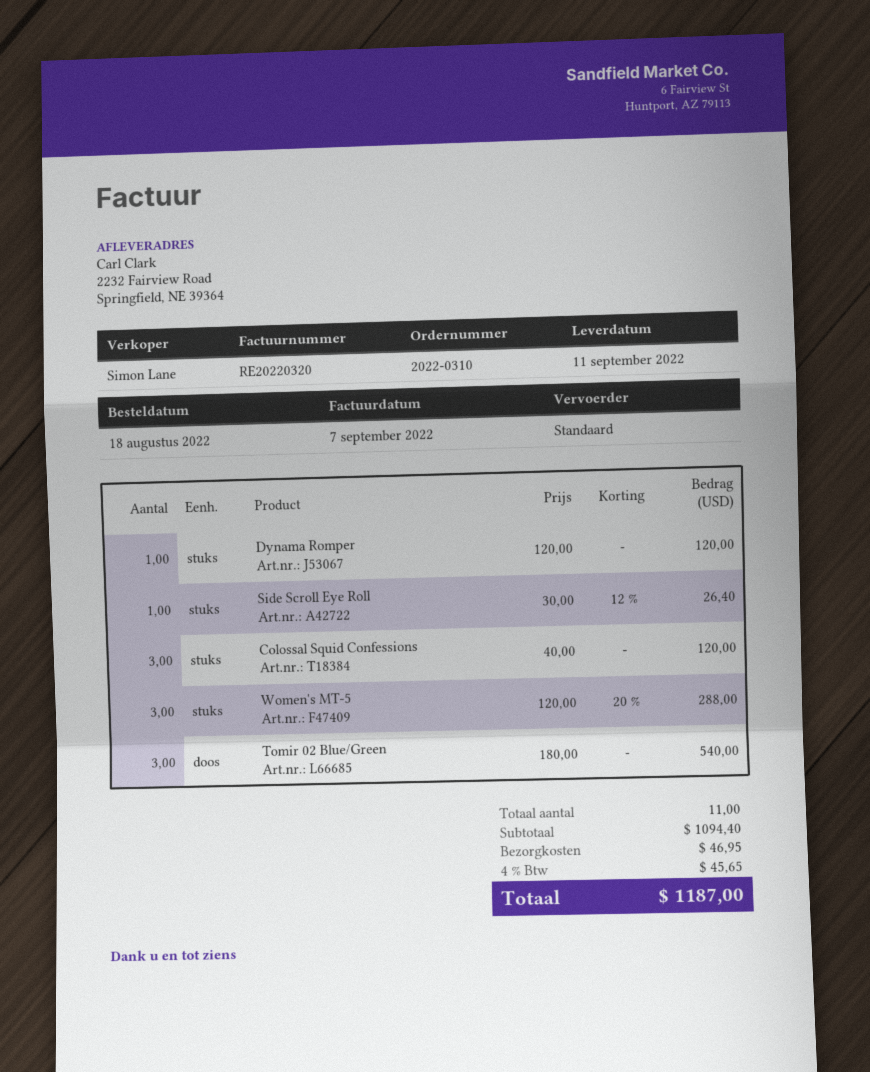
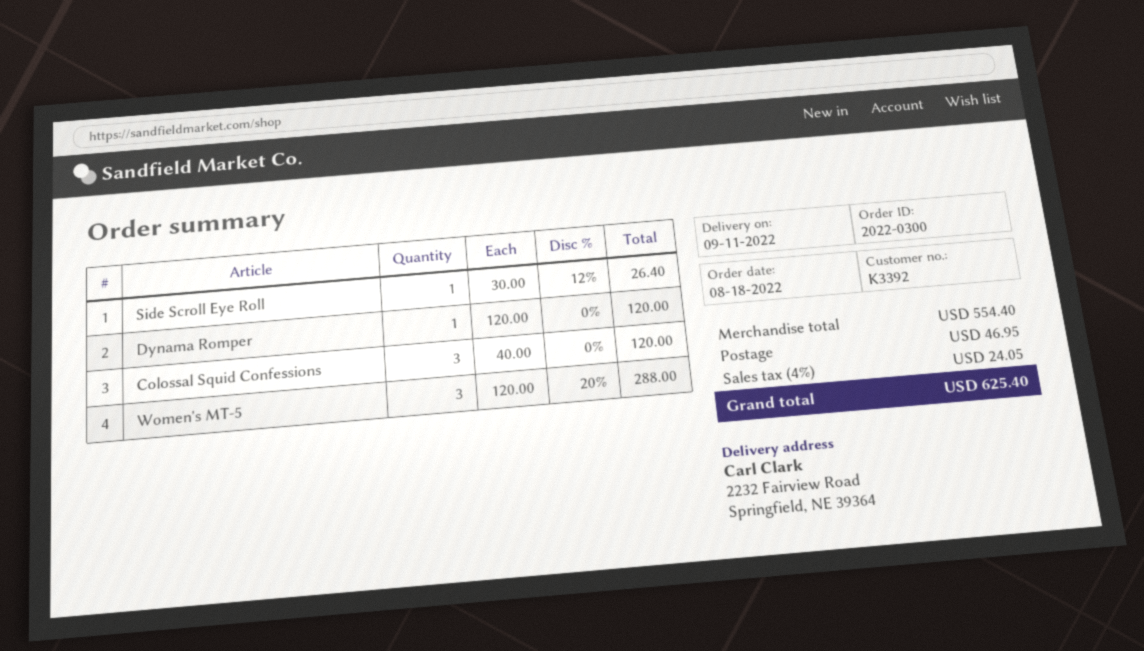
order number: 2022-0310 -> 2022-0300
Tomir 02 Blue/Green: 3 x 180.00 = 540.00 -> none
subtotal: 1094.40 -> 554.40
tax: 4% = 45.65 -> 4% = 24.05
total: 1187.00 -> 625.40

